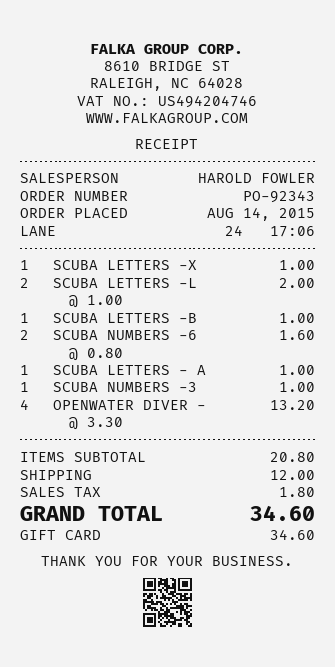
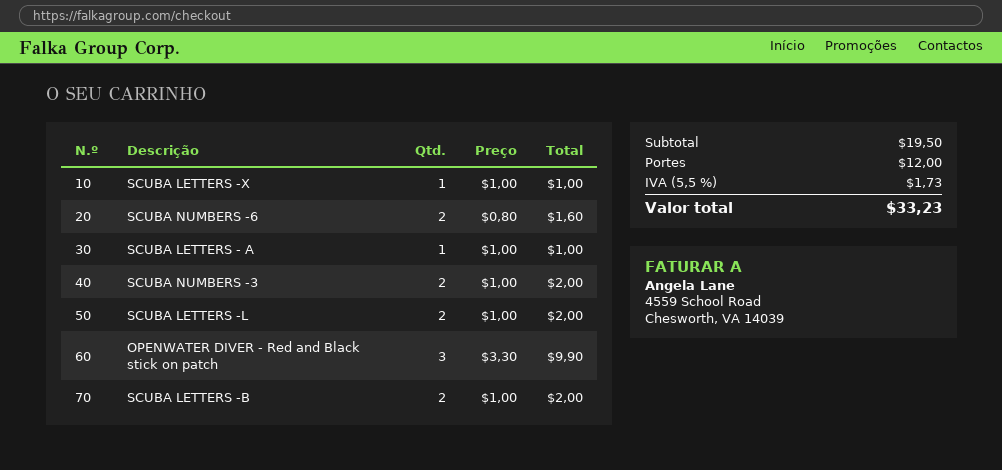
SCUBA LETTERS -B: 1 x 1.00 = 1.00 -> 2 x 1.00 = 2.00
SCUBA NUMBERS -3: 1 x 1.00 = 1.00 -> 2 x 1.00 = 2.00
OPENWATER DIVER -: 4 x 3.30 = 13.20 -> 3 x 3.30 = 9.90
subtotal: 20.80 -> 19.50
tax: 1.80 -> 1.73
total: 34.60 -> 33.23

